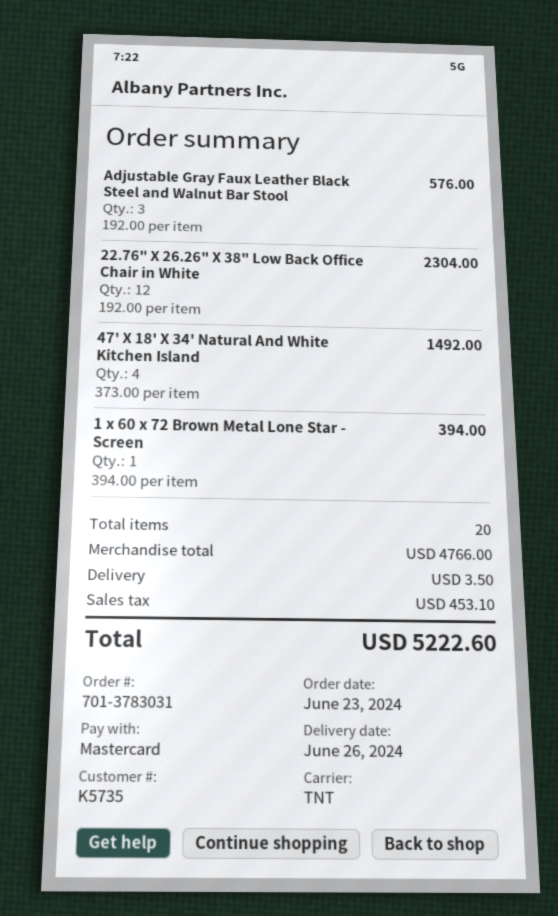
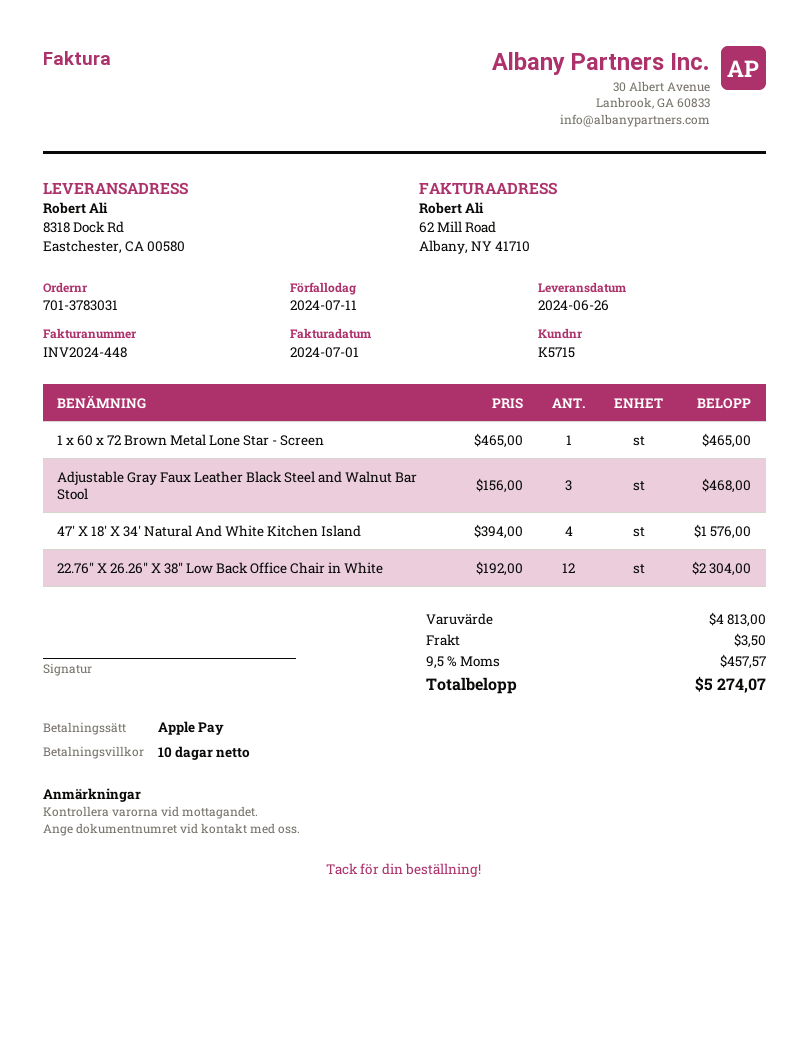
customer number: K5735 -> K5715
payment method: Mastercard -> Apple Pay
Adjustable Gray Faux Leather Black Steel and Walnut Bar Stool: 3 x 192.00 = 576.00 -> 3 x 156.00 = 468.00
47' X 18' X 34' Natural And White Kitchen Island: 4 x 373.00 = 1492.00 -> 4 x 394.00 = 1576.00
1 x 60 x 72 Brown Metal Lone Star - Screen: 1 x 394.00 = 394.00 -> 1 x 465.00 = 465.00
subtotal: 4766.00 -> 4813.00
tax: 453.10 -> 457.57
total: 5222.60 -> 5274.07

